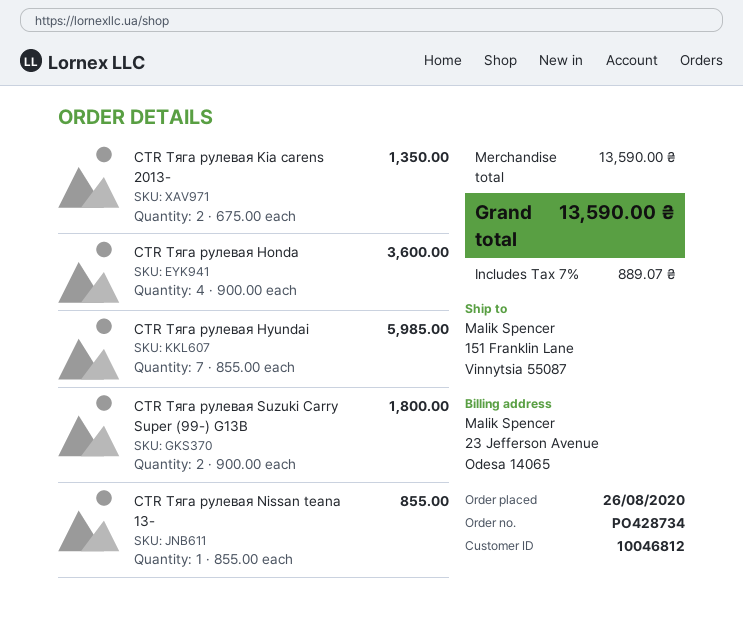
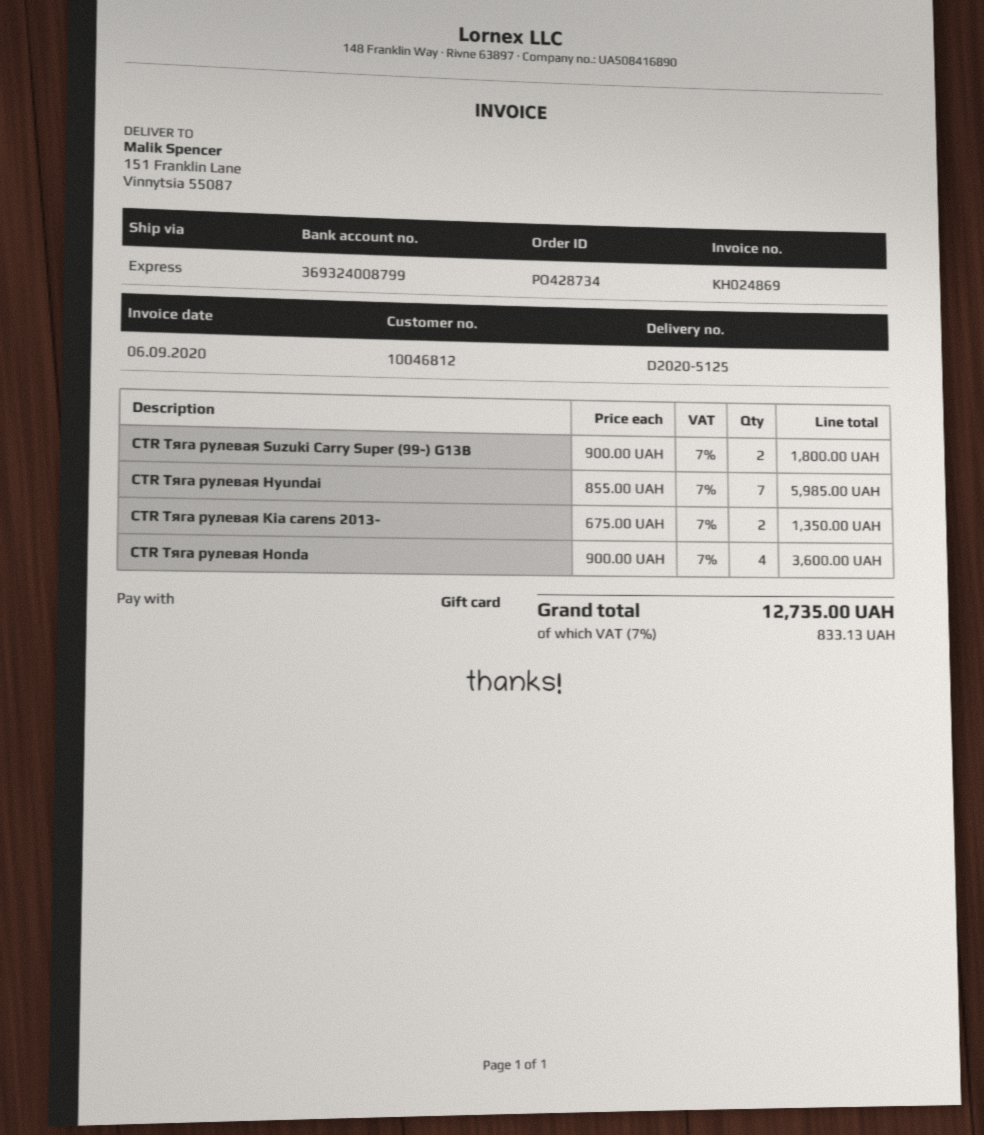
CTR Тяга рулевая Nissan teana 13-: 1 x 855.00 = 855.00 -> none
tax: 7% = 889.07 -> 7% = 833.13
total: 13590.00 -> 12735.00

